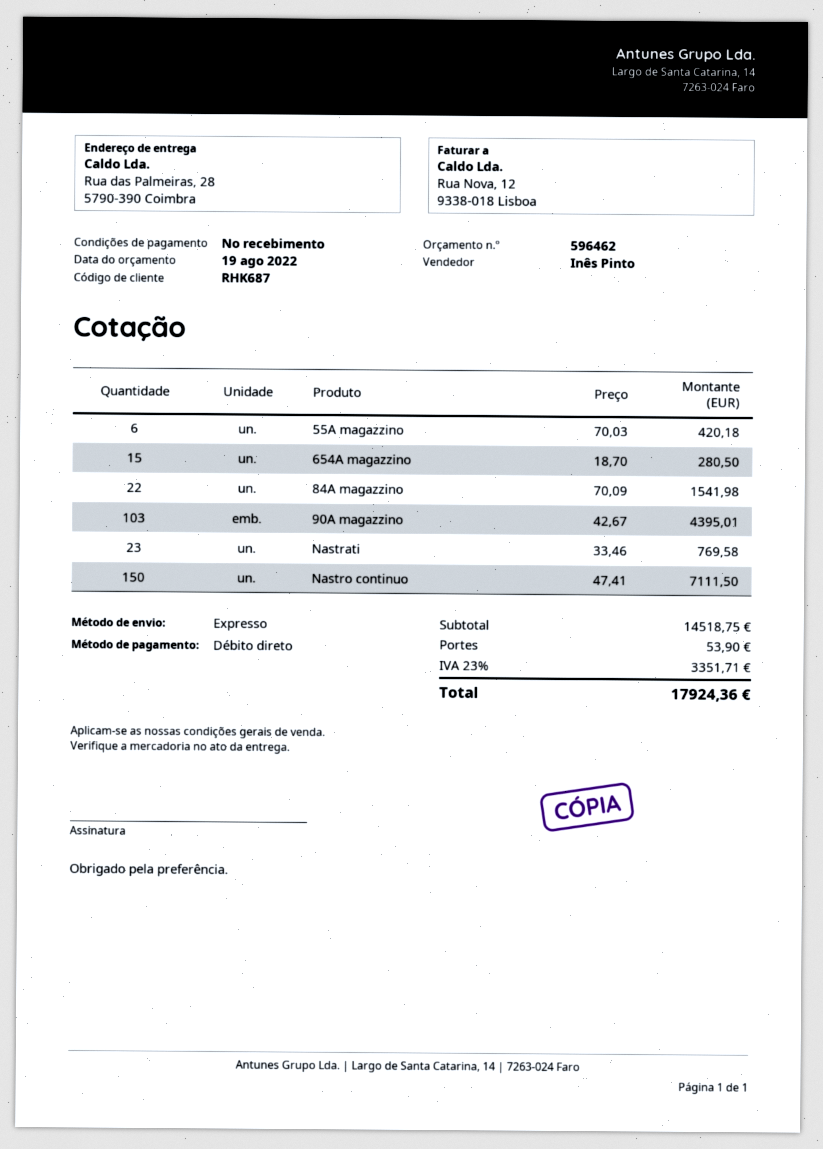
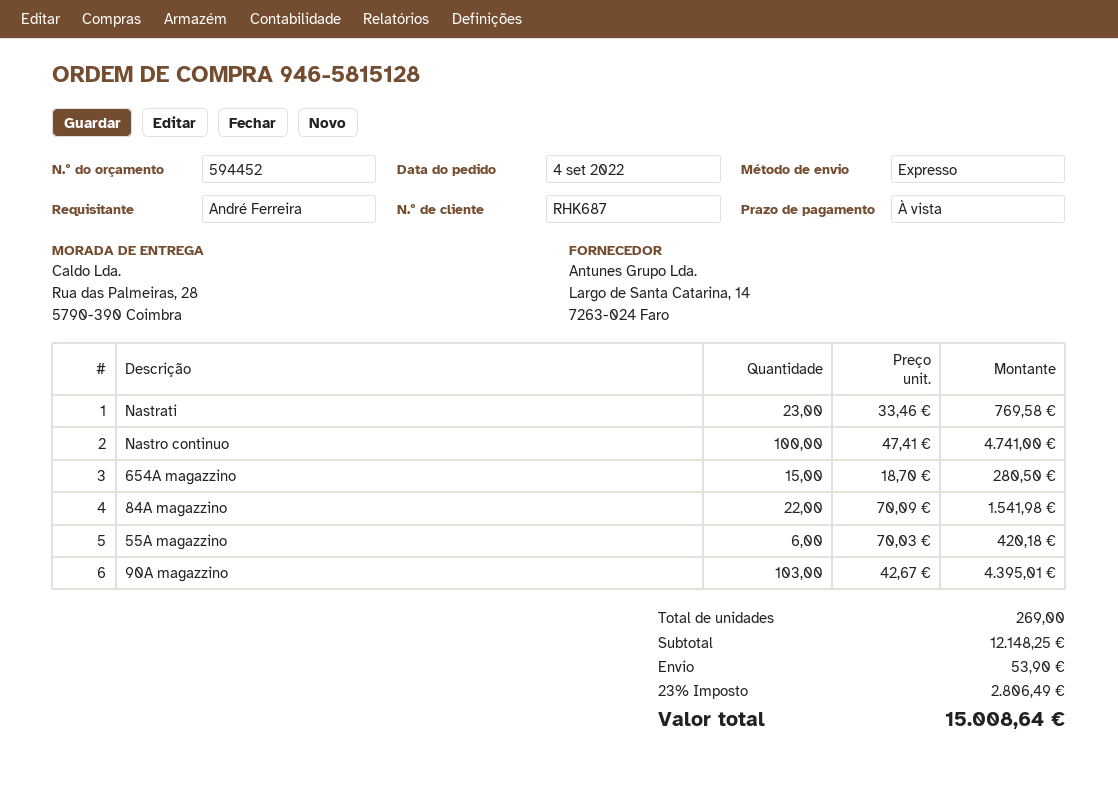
quote number: 596462 -> 594452
Nastro continuo: 150 x 47.41 = 7111.50 -> 100 x 47.41 = 4741.00
subtotal: 14518.75 -> 12148.25
tax: 23% = 3351.71 -> 23% = 2806.49
total: 17924.36 -> 15008.64

